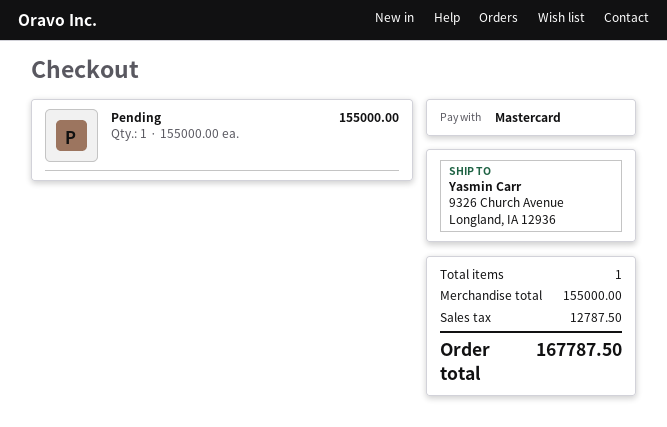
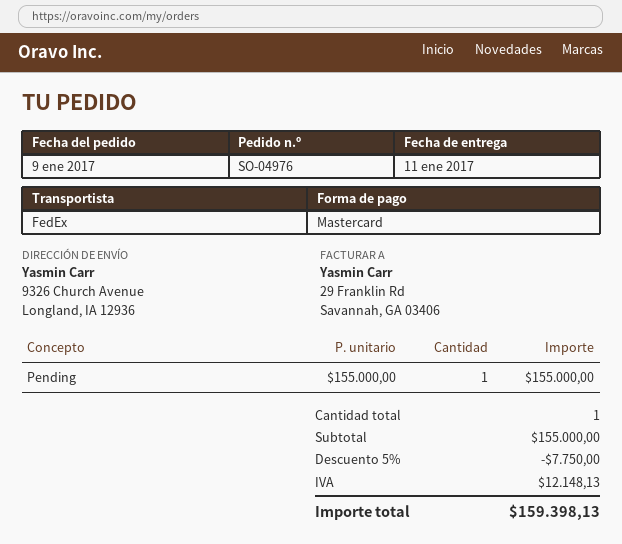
discount: none -> 5% = 7750.00
tax: 12787.50 -> 12148.13
total: 167787.50 -> 159398.13

